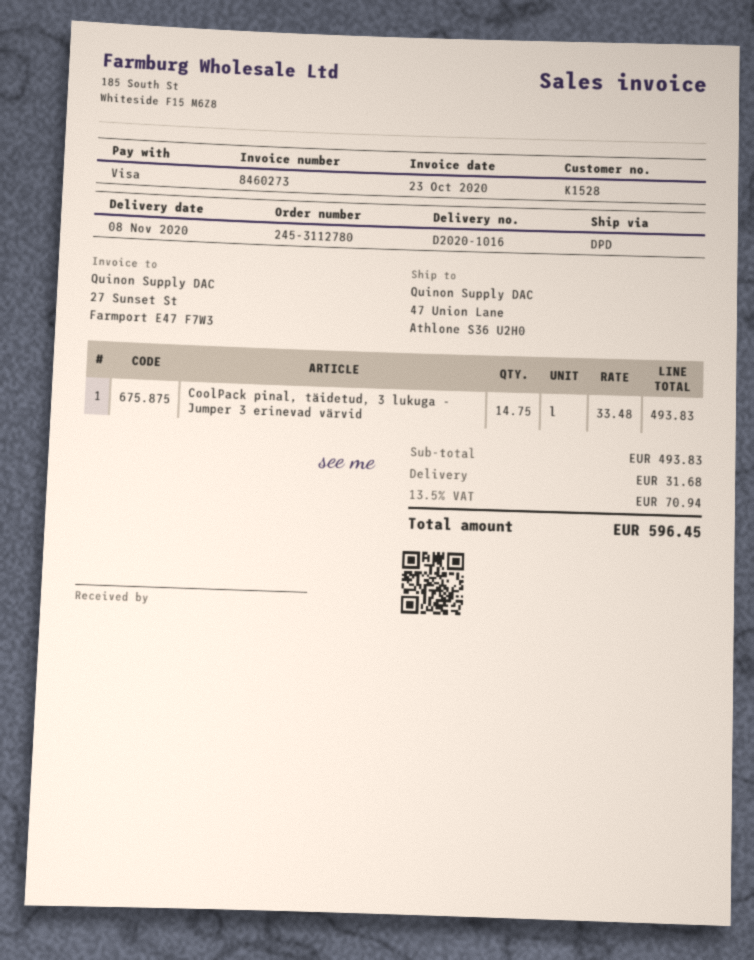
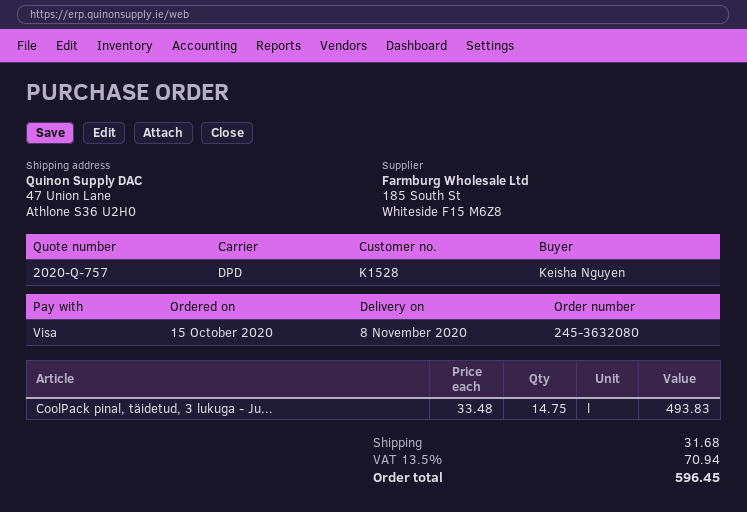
order number: 245-3112780 -> 245-3632080

